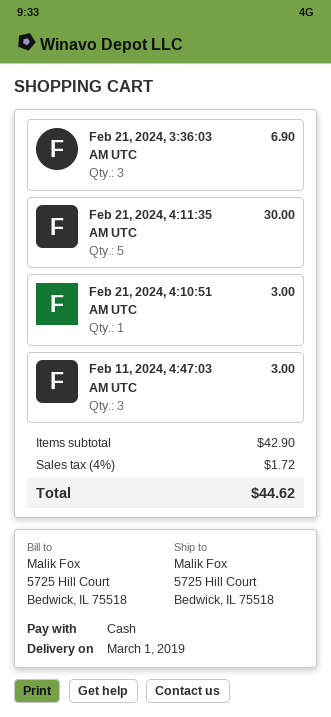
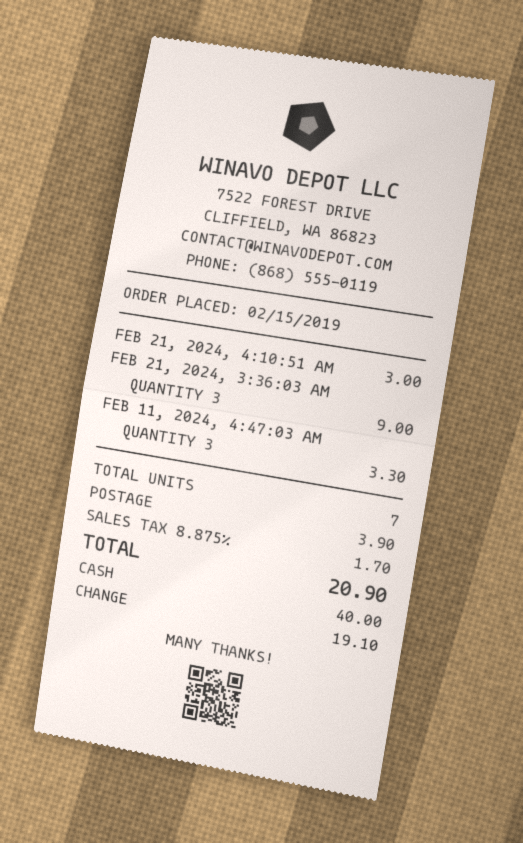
Feb 21, 2024, 3:36:03 AM UTC: 3 for 6.90 -> 3 for 9.00
Feb 21, 2024, 4:11:35 AM UTC: 5 for 30.00 -> none
Feb 11, 2024, 4:47:03 AM UTC: 3 for 3.00 -> 3 for 3.30
shipping: none -> 3.90
tax: 4% = 1.72 -> 8.875% = 1.70
total: 44.62 -> 20.90

